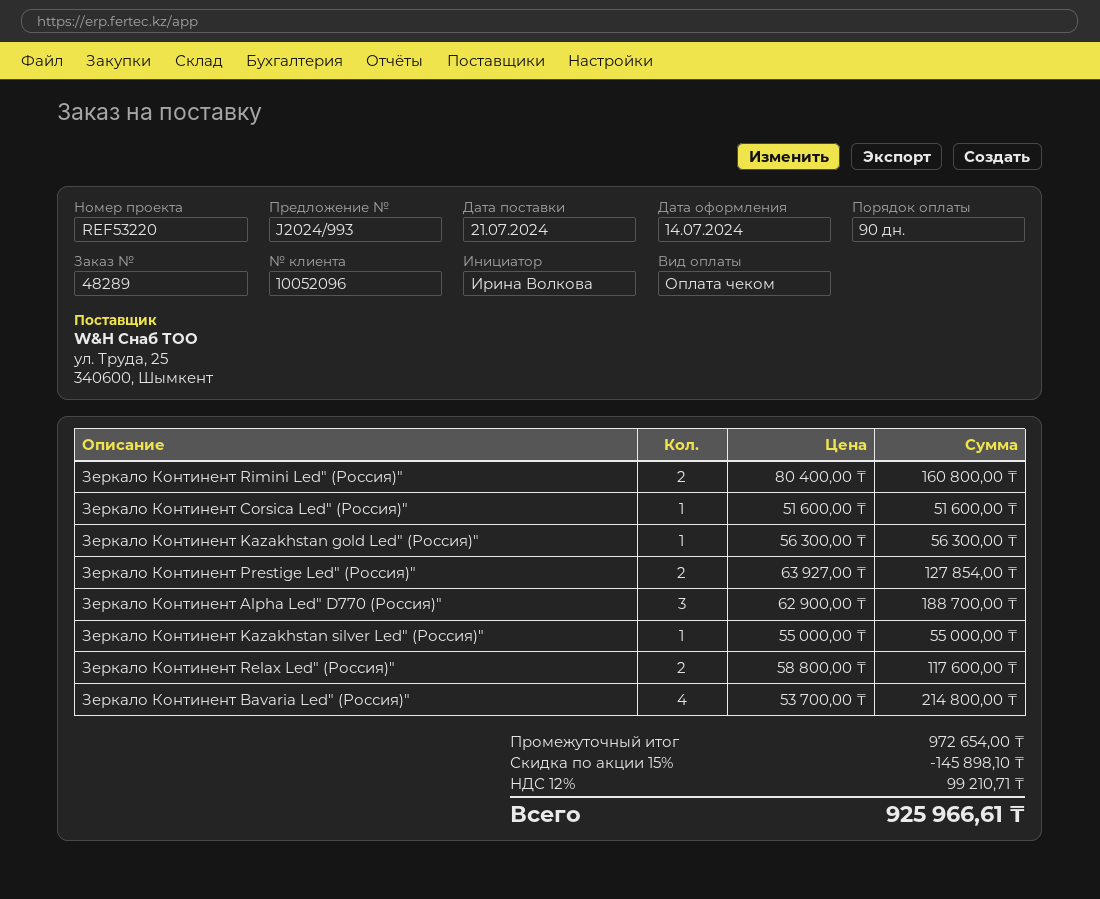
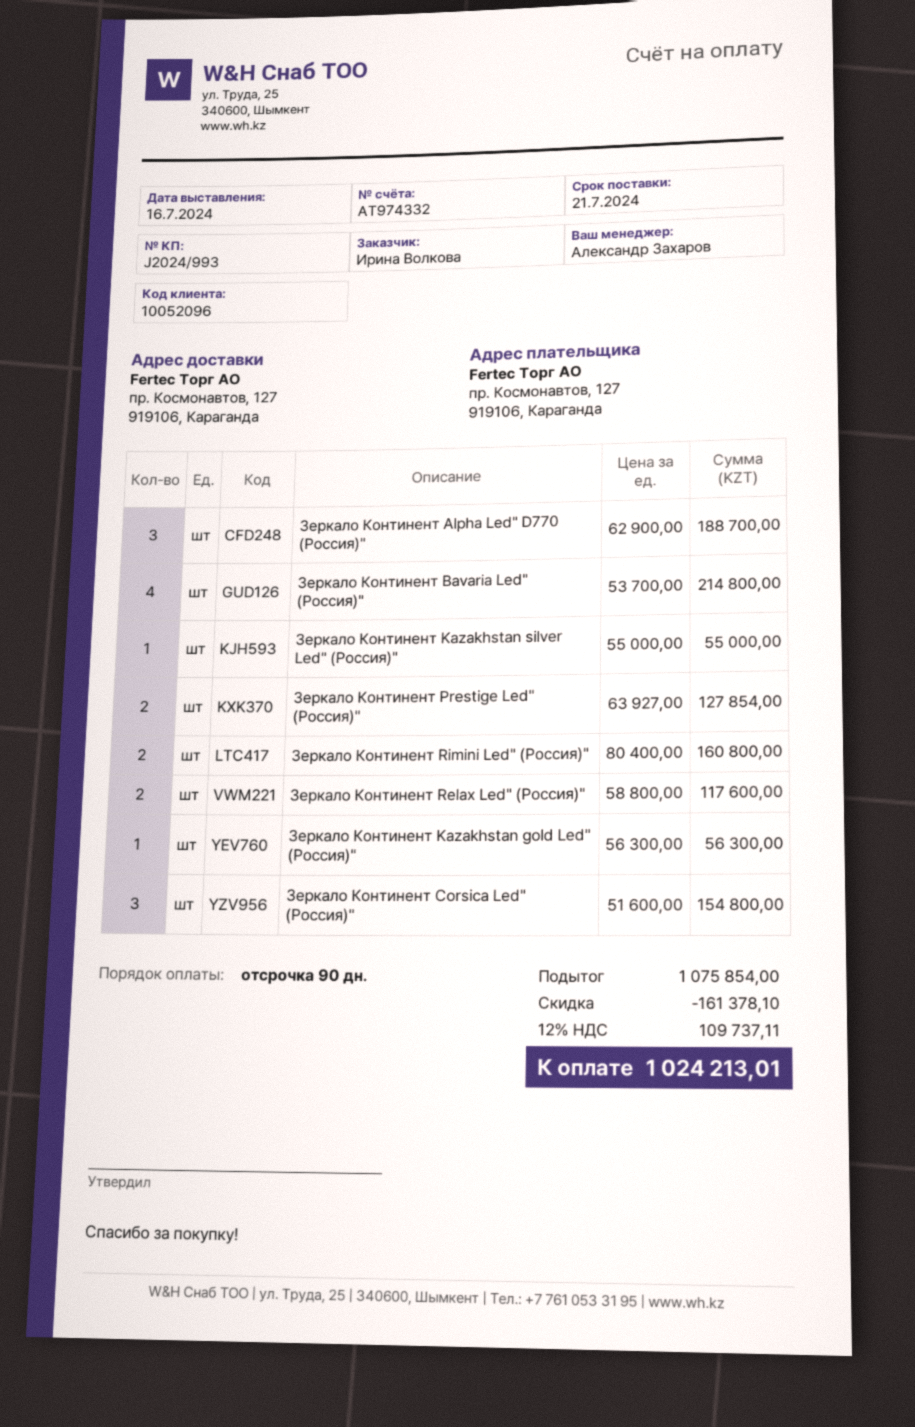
Зеркало Континент Corsica Led" (Россия)": 1 x 51600.00 = 51600.00 -> 3 x 51600.00 = 154800.00
subtotal: 972654.00 -> 1075854.00
discount: 145898.10 -> 161378.10
tax: 12% = 99210.71 -> 12% = 109737.11
total: 925966.61 -> 1024213.01

